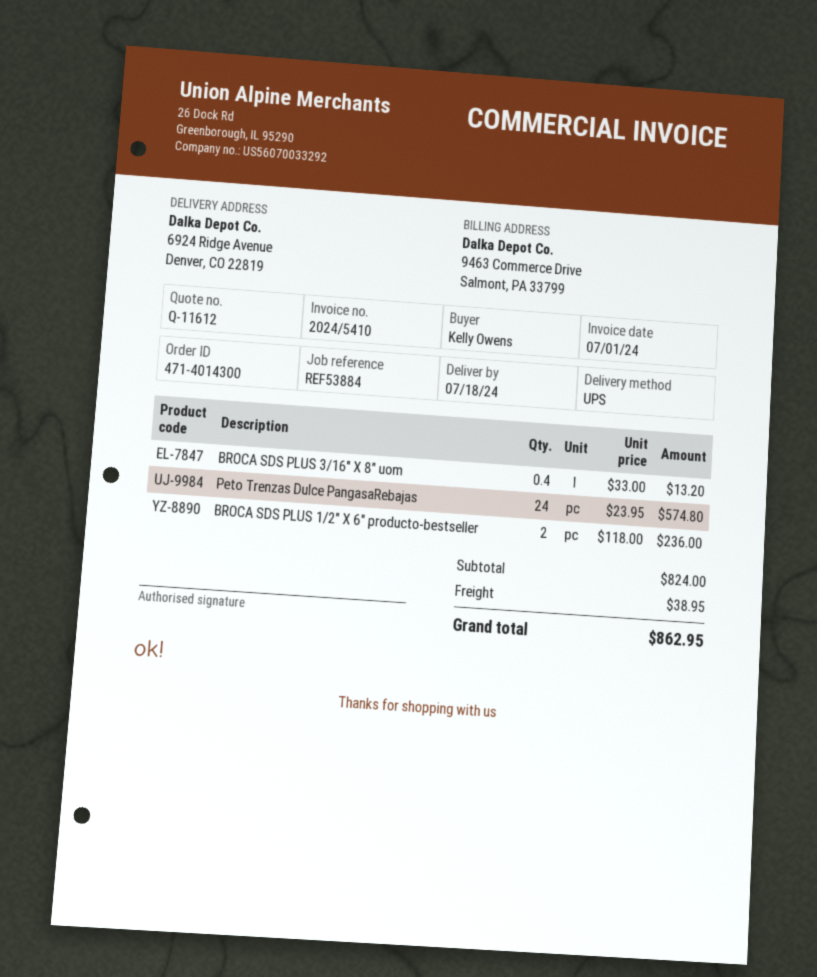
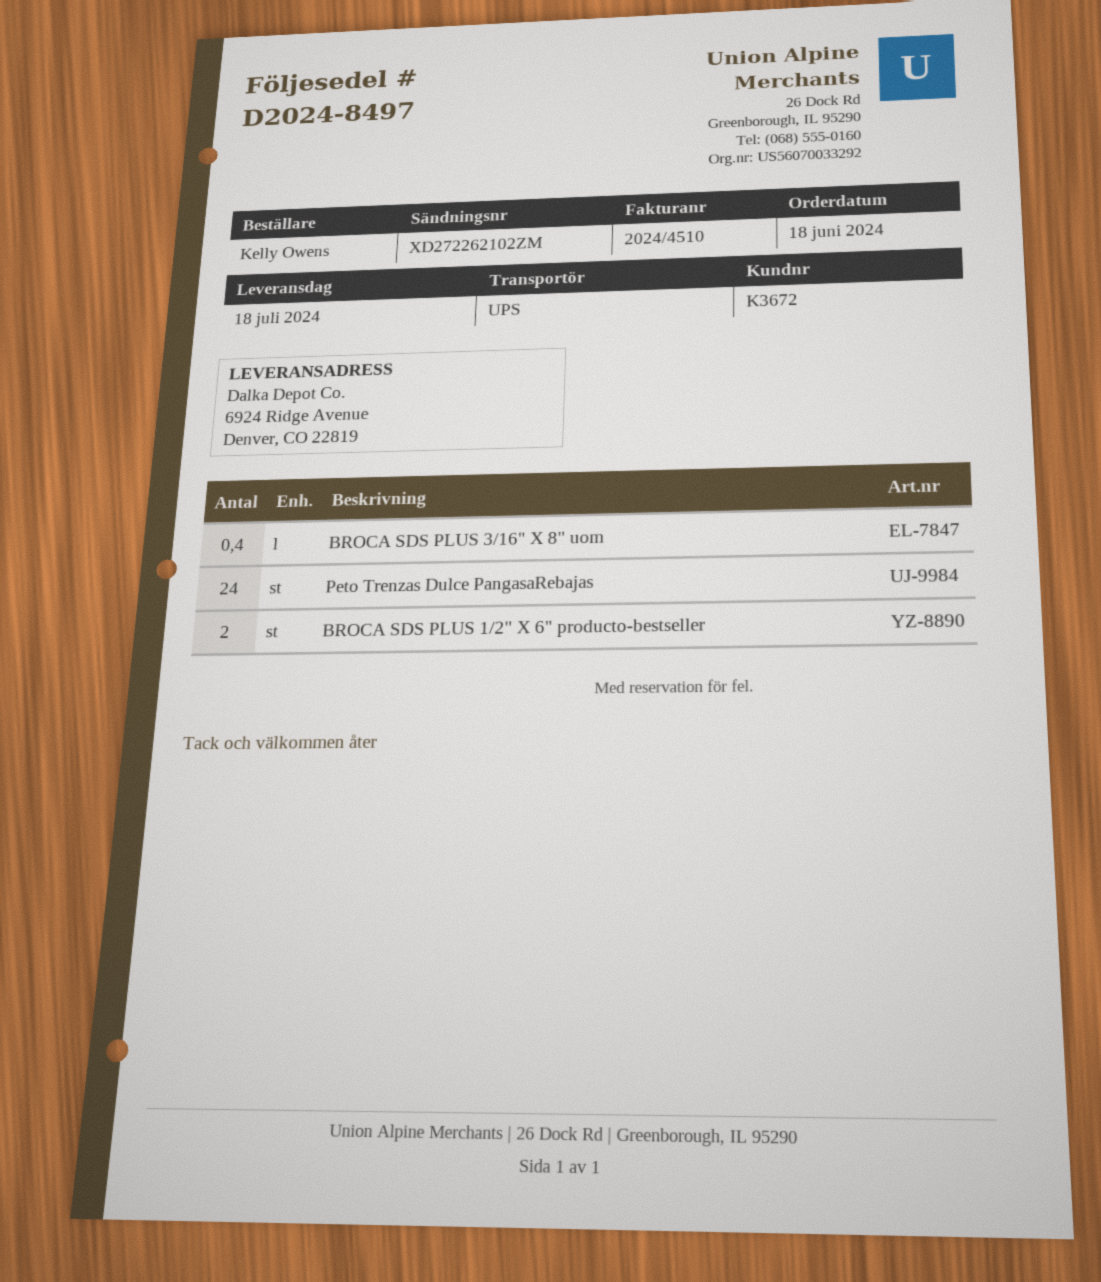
invoice number: 2024/5410 -> 2024/4510

